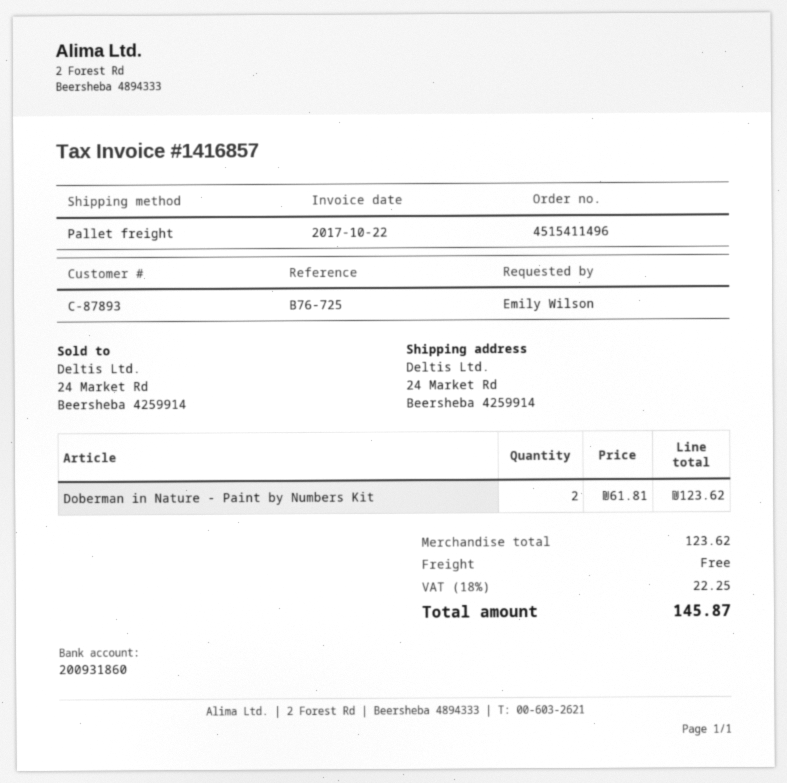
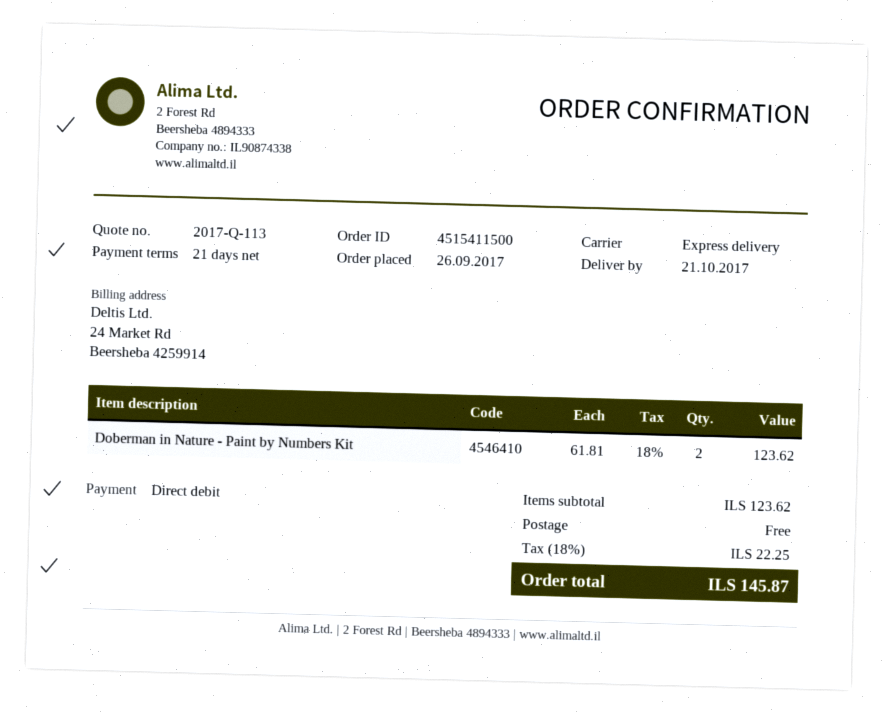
order number: 4515411496 -> 4515411500
shipping method: pallet freight -> express

